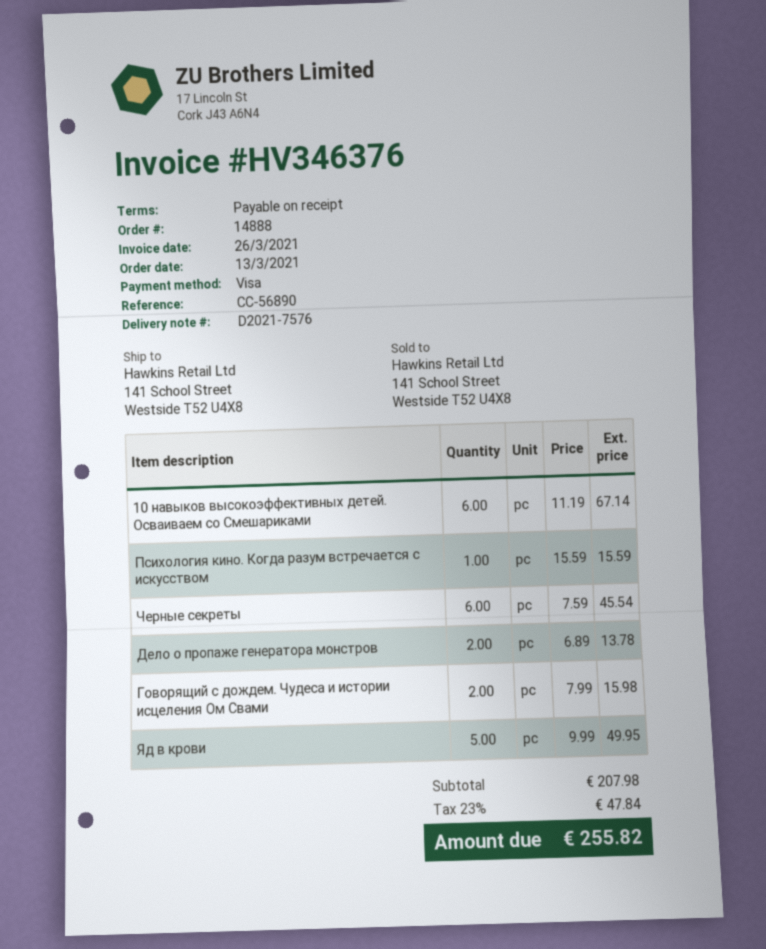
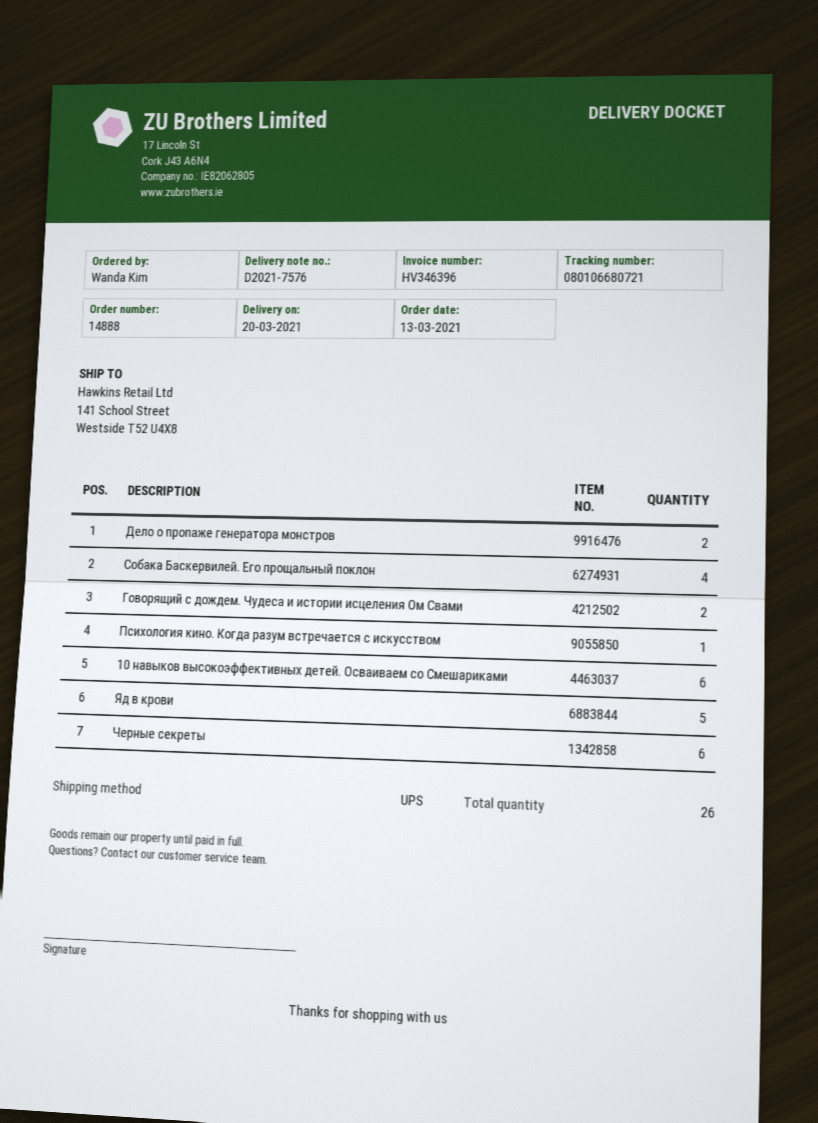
invoice number: HV346376 -> HV346396
Собака Баскервилей. Его прощальный поклон: none -> 4

